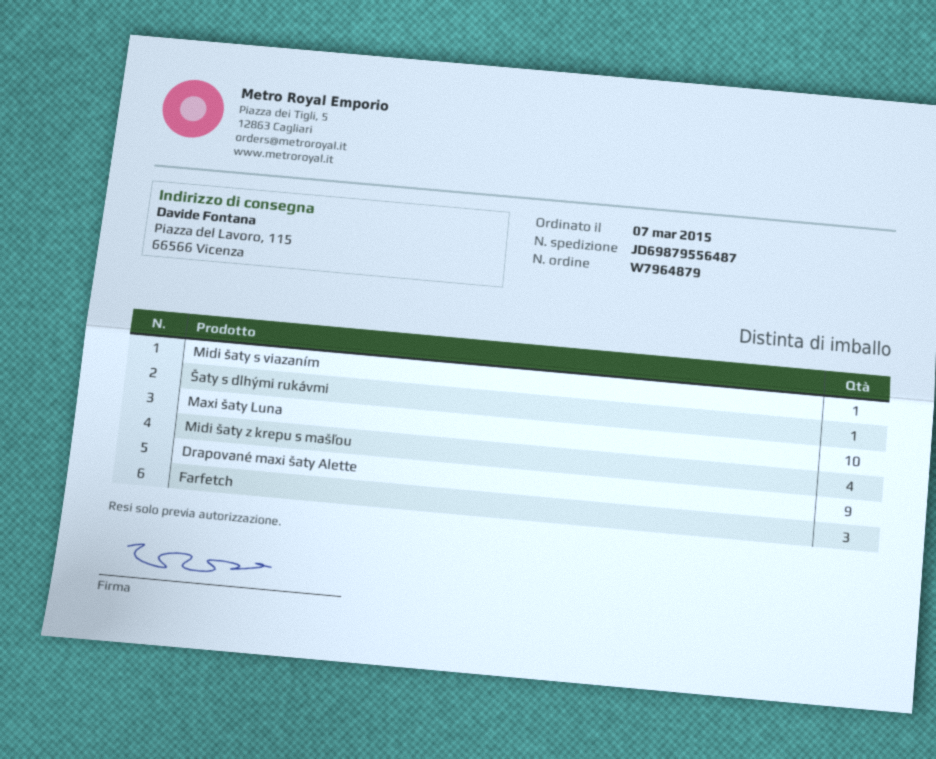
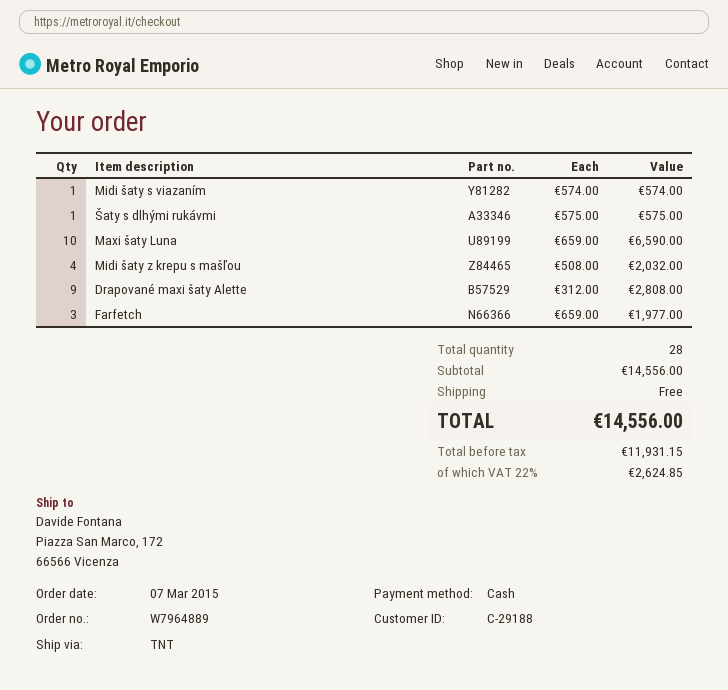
order number: W7964879 -> W7964889
ship to: Piazza del Lavoro, 115, 66566 Vicenza -> Piazza San Marco, 172, 66566 Vicenza

